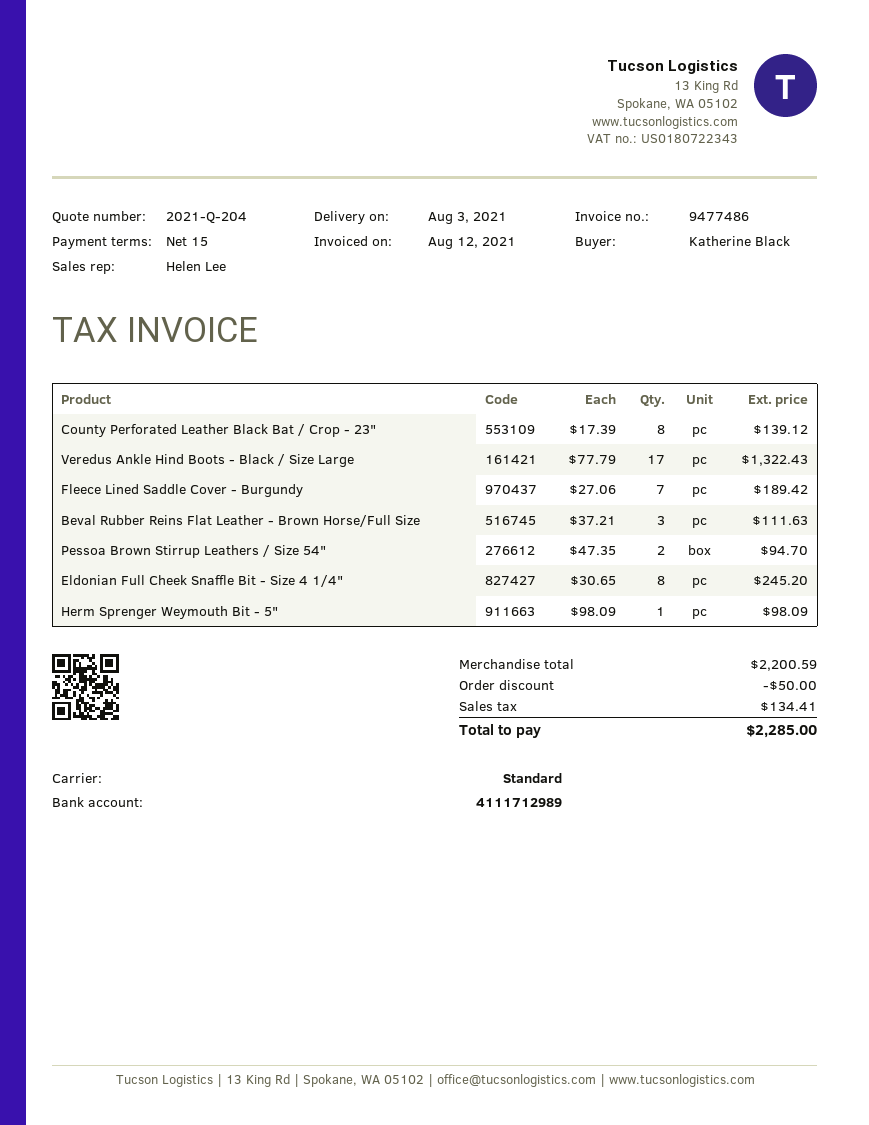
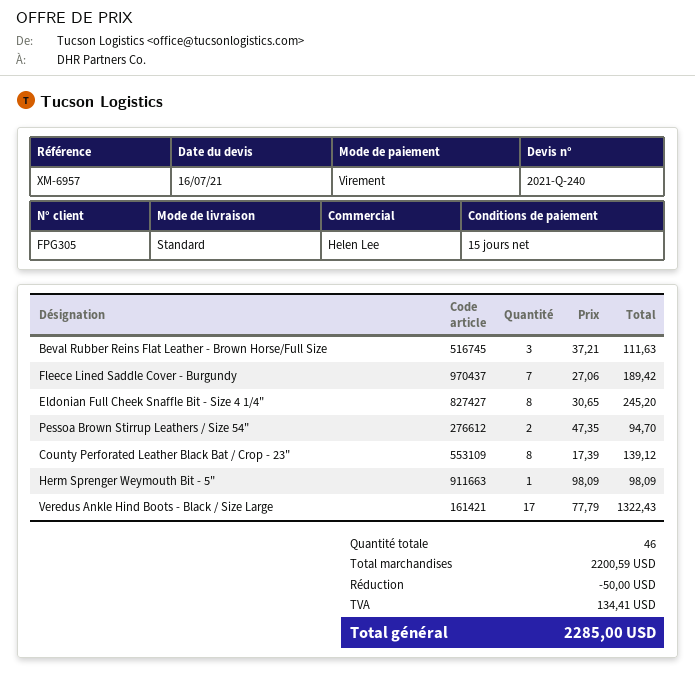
quote number: 2021-Q-204 -> 2021-Q-240

